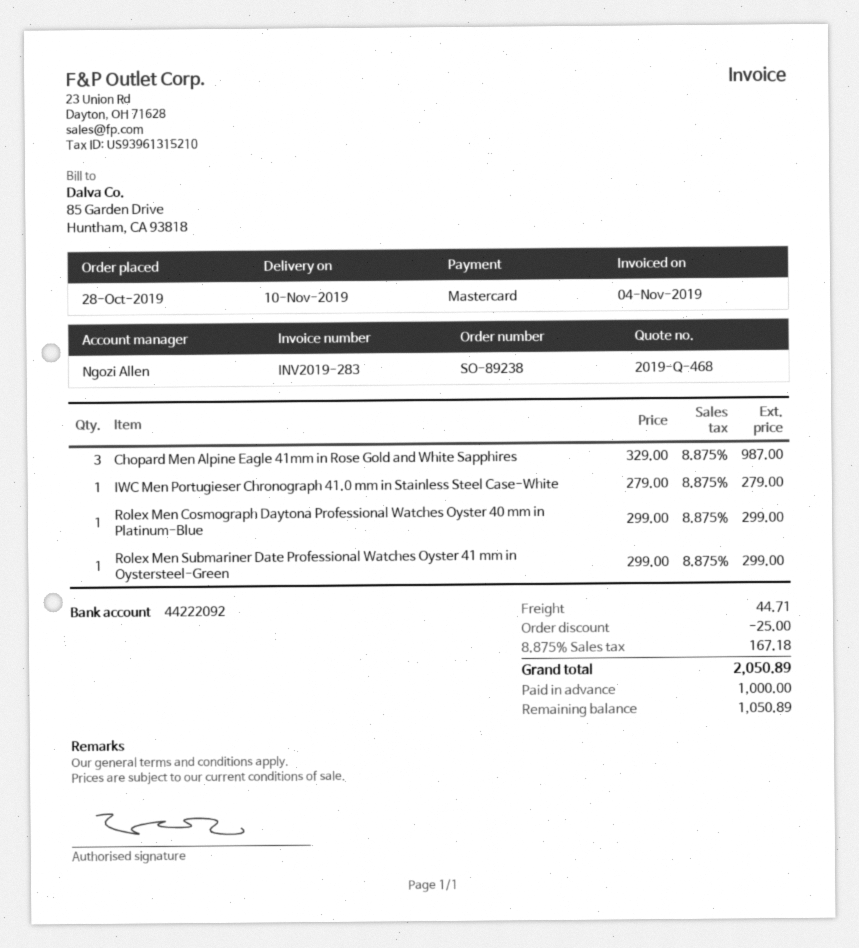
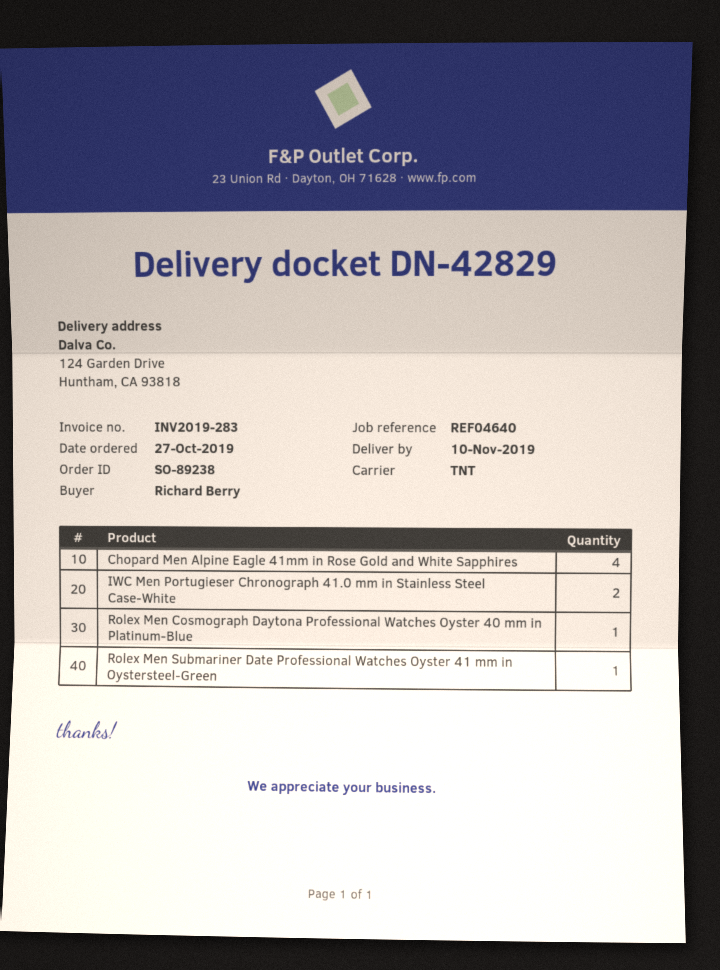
order date: 2019-10-28 -> 2019-10-27
Chopard Men Alpine Eagle 41mm in Rose Gold and White Sapphires: 3 -> 4
IWC Men Portugieser Chronograph 41.0 mm in Stainless Steel Case-White: 1 -> 2

